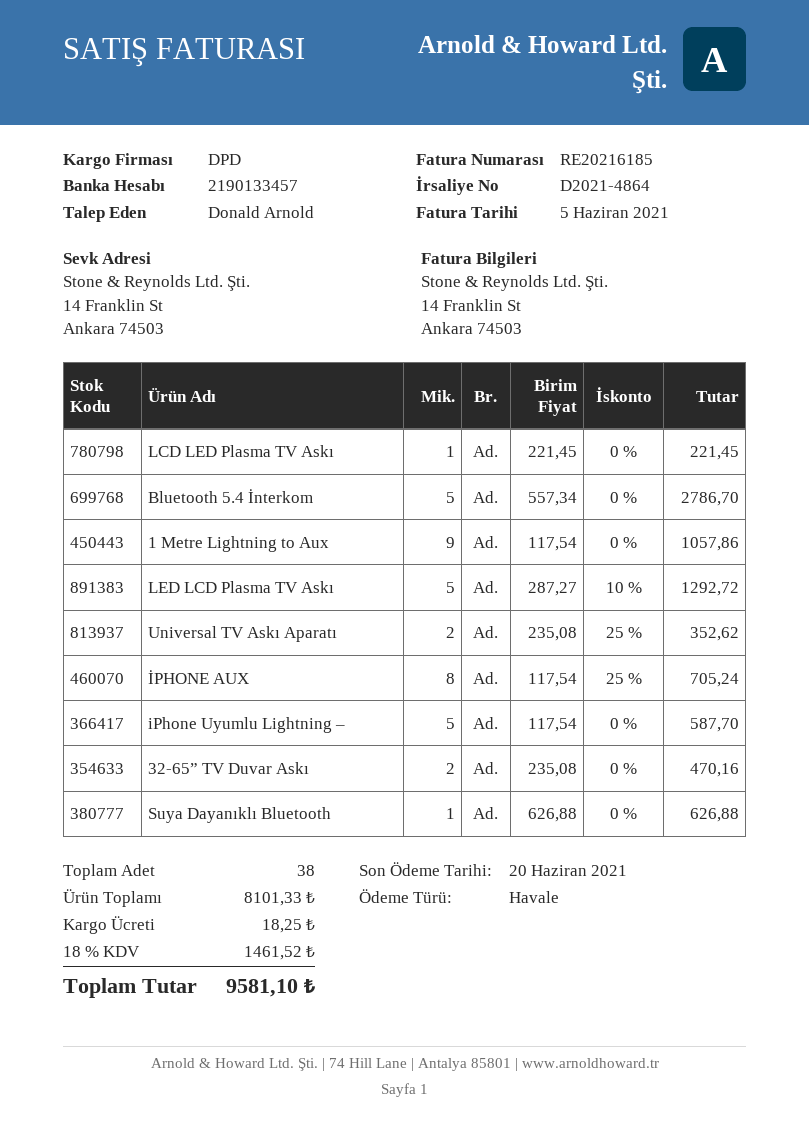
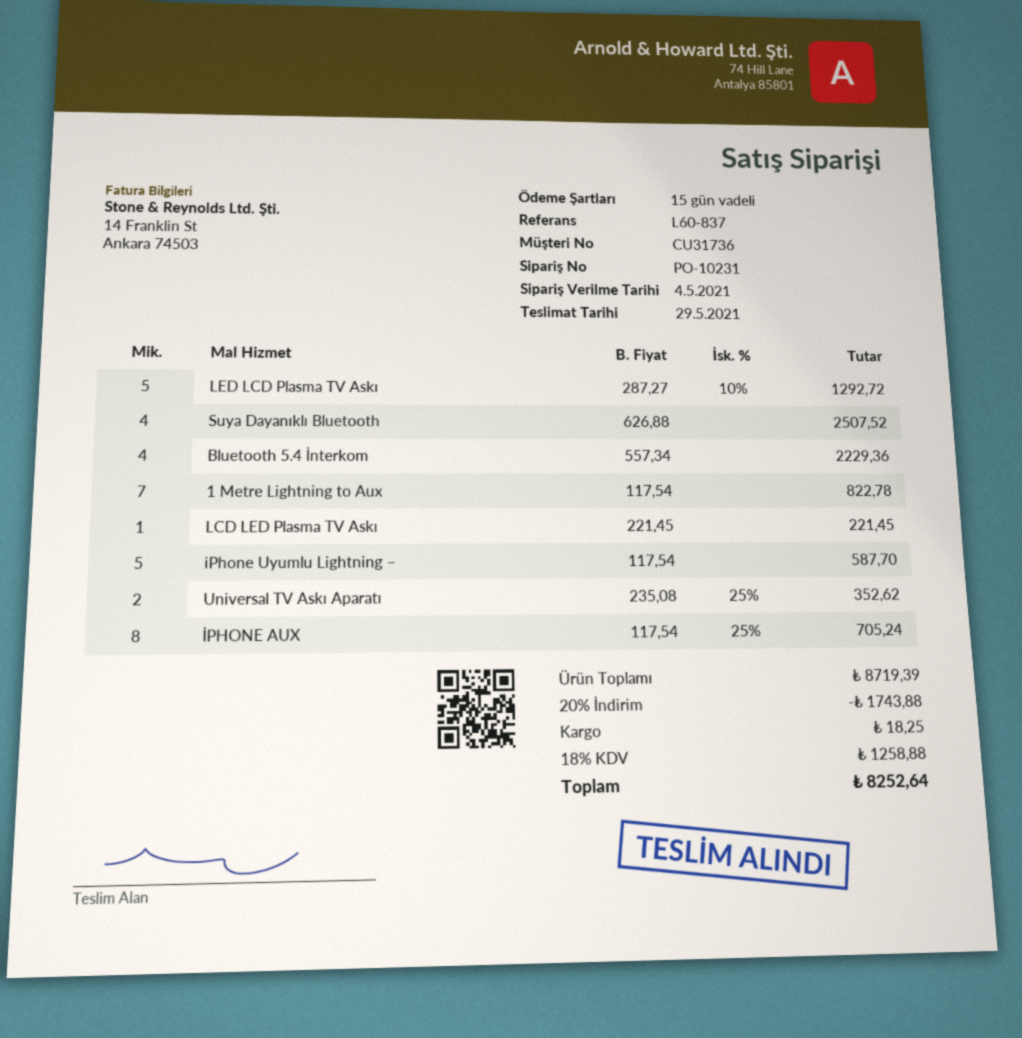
Bluetooth 5.4 İnterkom: 5 x 557.34 = 2786.70 -> 4 x 557.34 = 2229.36
1 Metre Lightning to Aux: 9 x 117.54 = 1057.86 -> 7 x 117.54 = 822.78
32-65” TV Duvar Askı: 2 x 235.08 = 470.16 -> none
Suya Dayanıklı Bluetooth: 1 x 626.88 = 626.88 -> 4 x 626.88 = 2507.52
subtotal: 8101.33 -> 8719.39
discount: none -> 20% = 1743.88
tax: 18% = 1461.52 -> 18% = 1258.88
total: 9581.10 -> 8252.64

